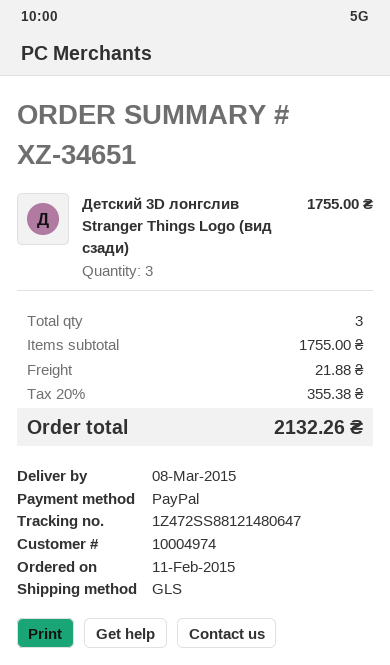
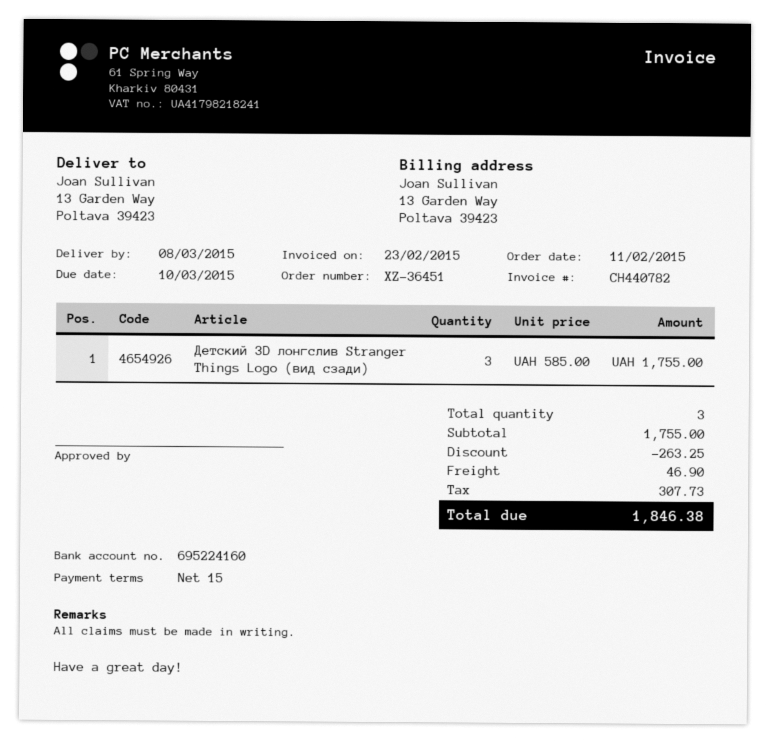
order number: XZ-34651 -> XZ-36451
discount: none -> 263.25
shipping: 21.88 -> 46.90
tax: 355.38 -> 307.73
total: 2132.26 -> 1846.38

